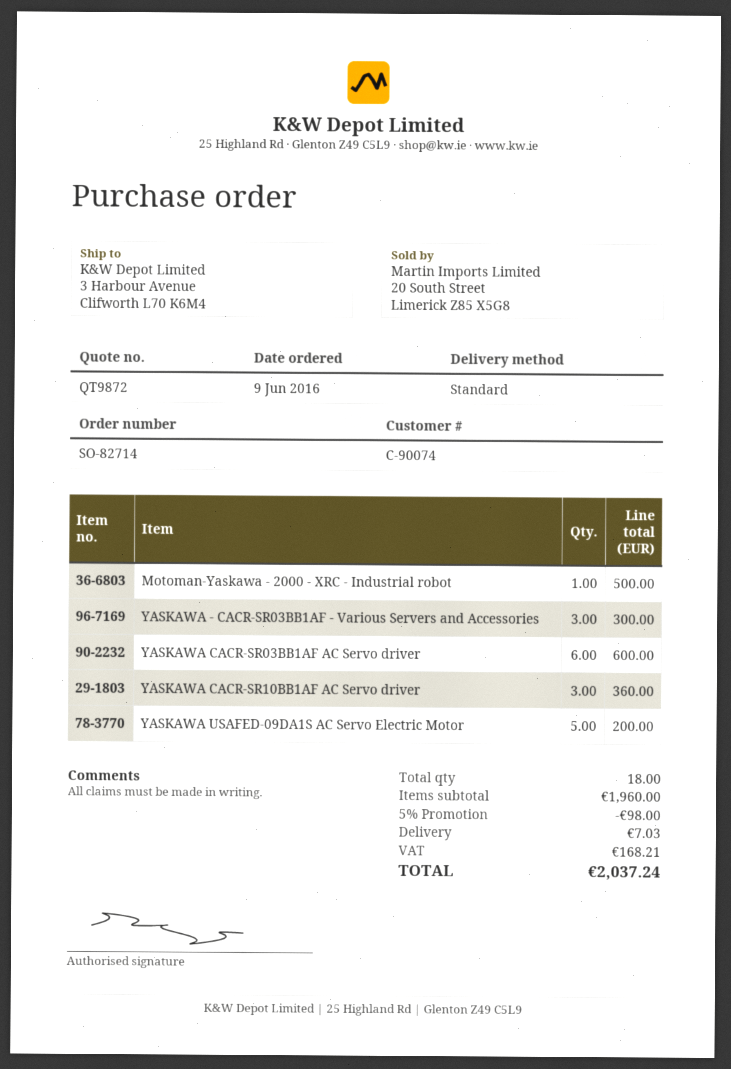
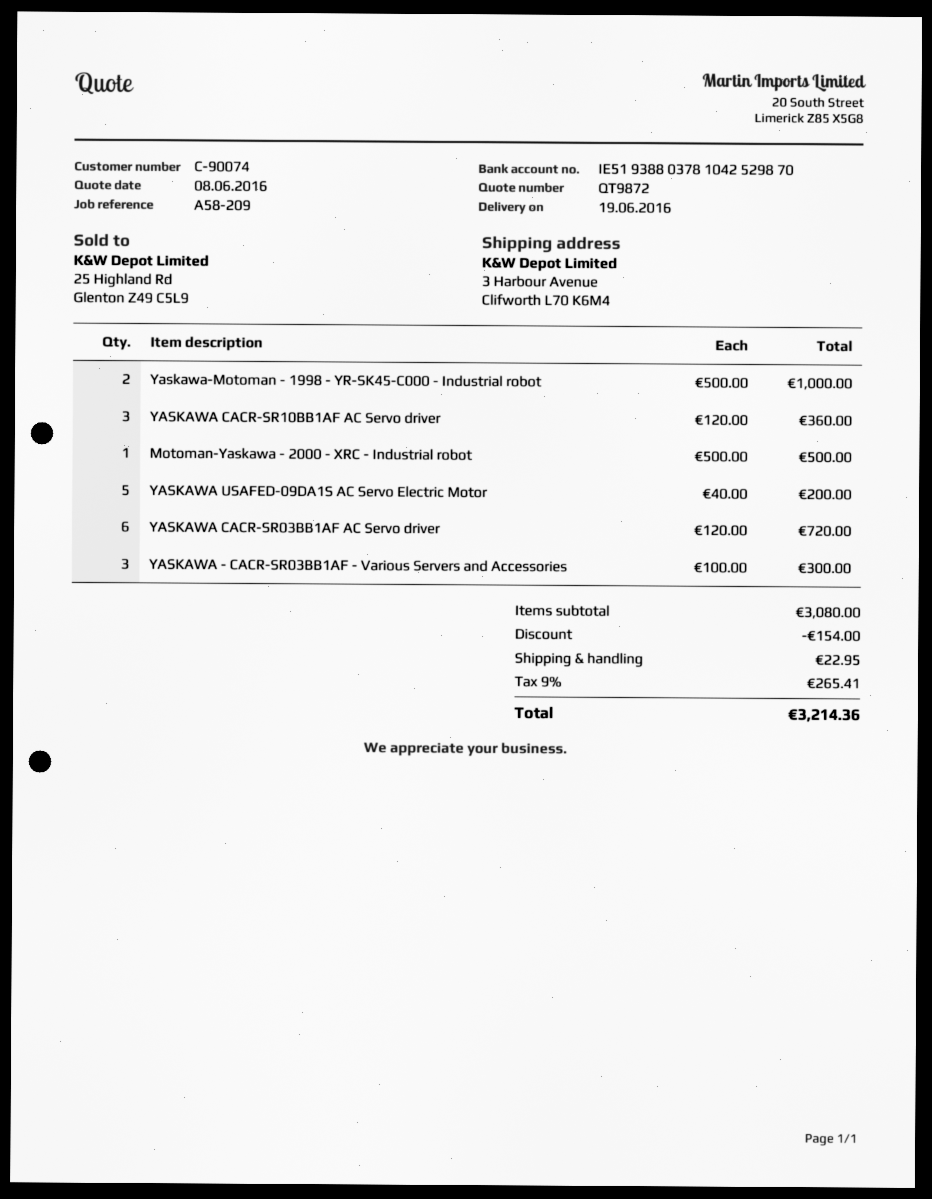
YASKAWA CACR-SR03BB1AF AC Servo driver: 6 for 600.00 -> 6 for 720.00
Yaskawa-Motoman - 1998 - YR-SK45-C000 - Industrial robot: none -> 2 for 1000.00
subtotal: 1960.00 -> 3080.00
discount: 98.00 -> 154.00
shipping: 7.03 -> 22.95
tax: 168.21 -> 265.41
total: 2037.24 -> 3214.36

